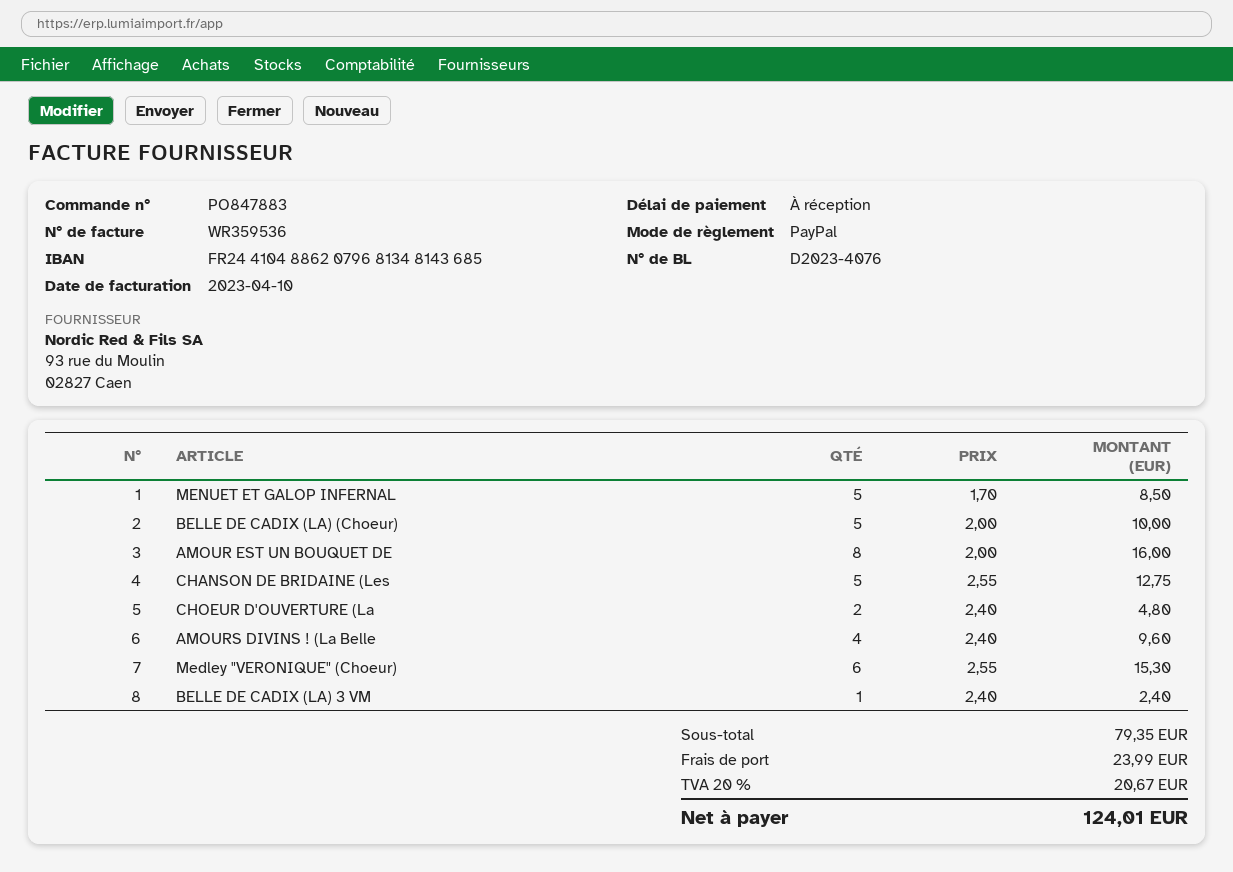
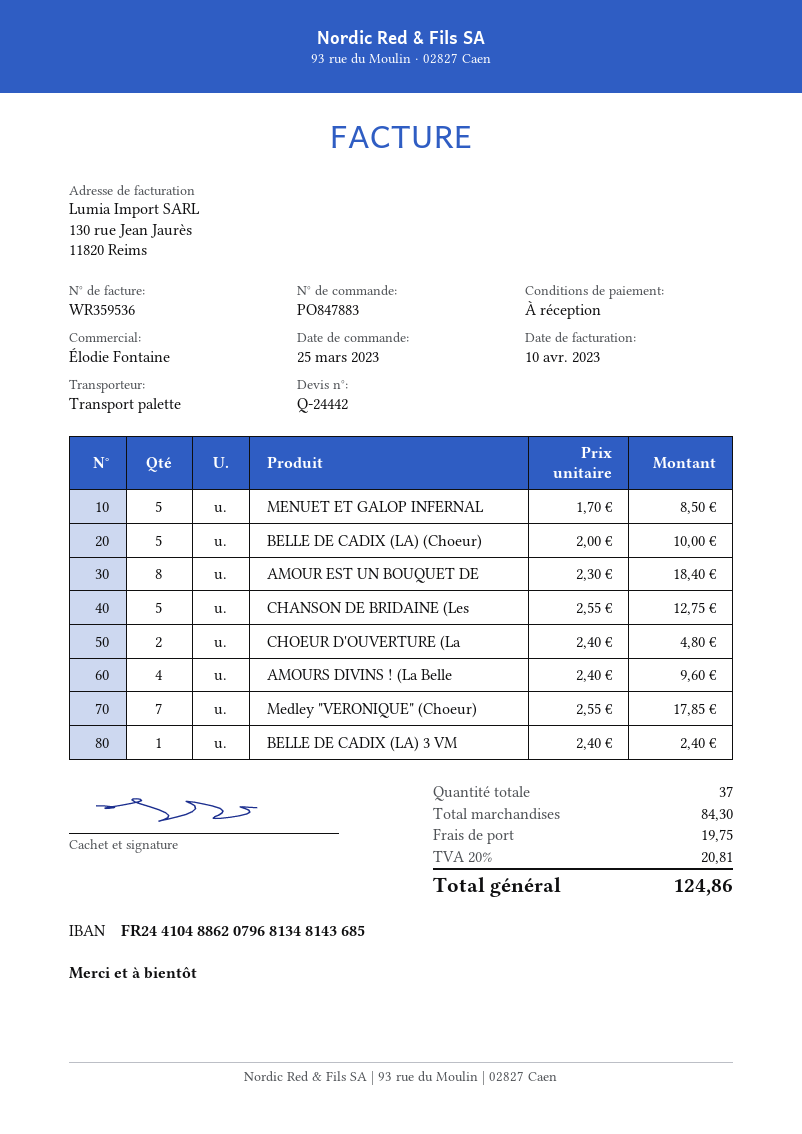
AMOUR EST UN BOUQUET DE: 8 x 2.00 = 16.00 -> 8 x 2.30 = 18.40
Medley "VERONIQUE" (Choeur): 6 x 2.55 = 15.30 -> 7 x 2.55 = 17.85
subtotal: 79.35 -> 84.30
shipping: 23.99 -> 19.75
tax: 20% = 20.67 -> 20% = 20.81
total: 124.01 -> 124.86

